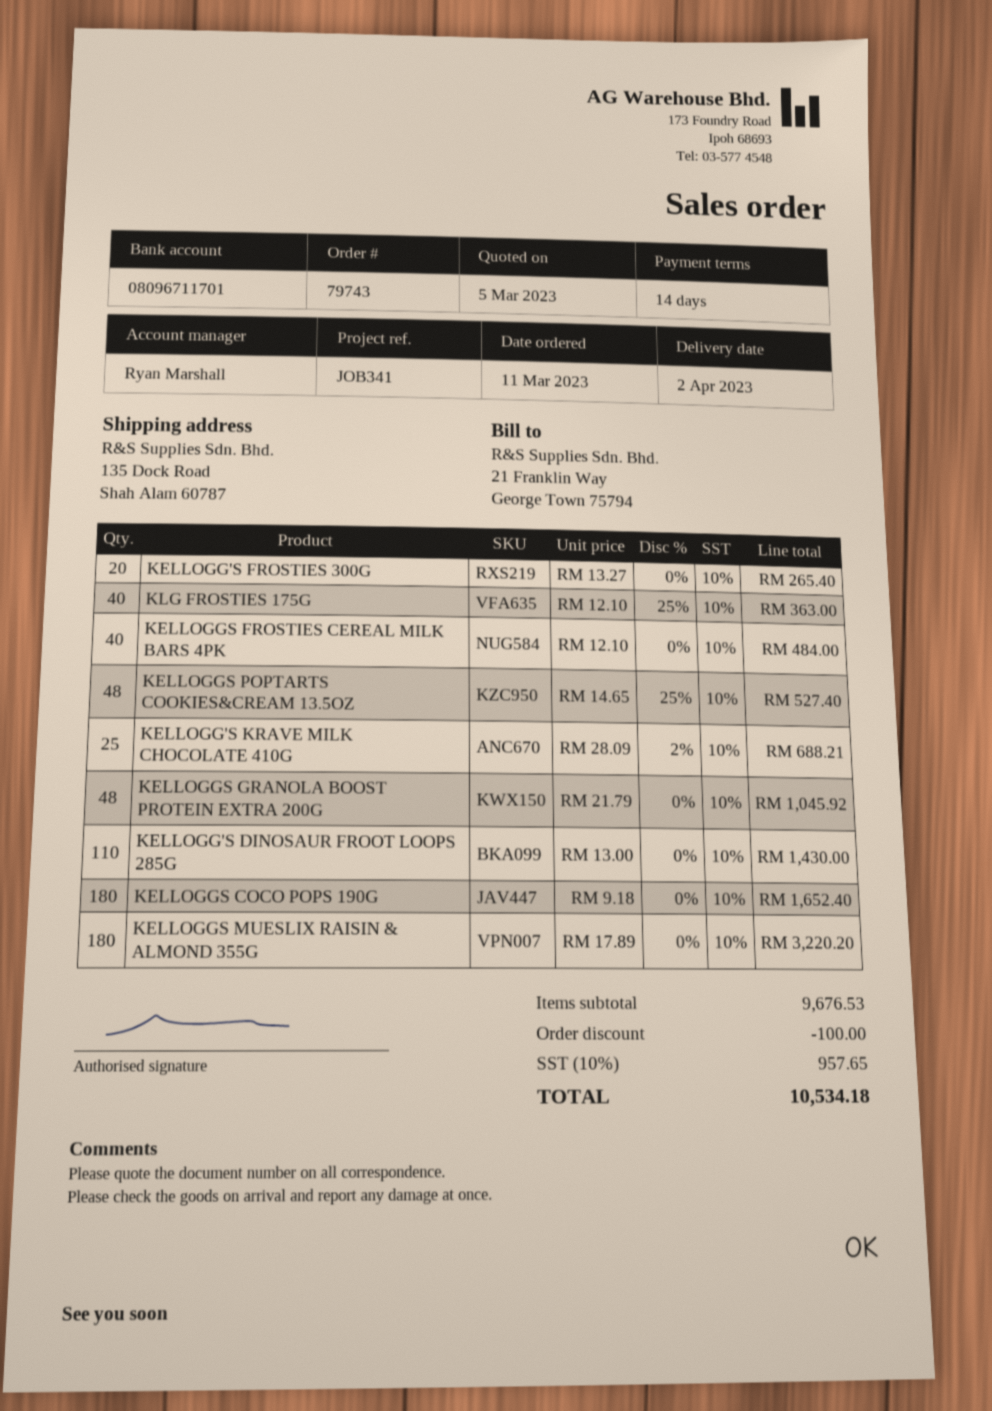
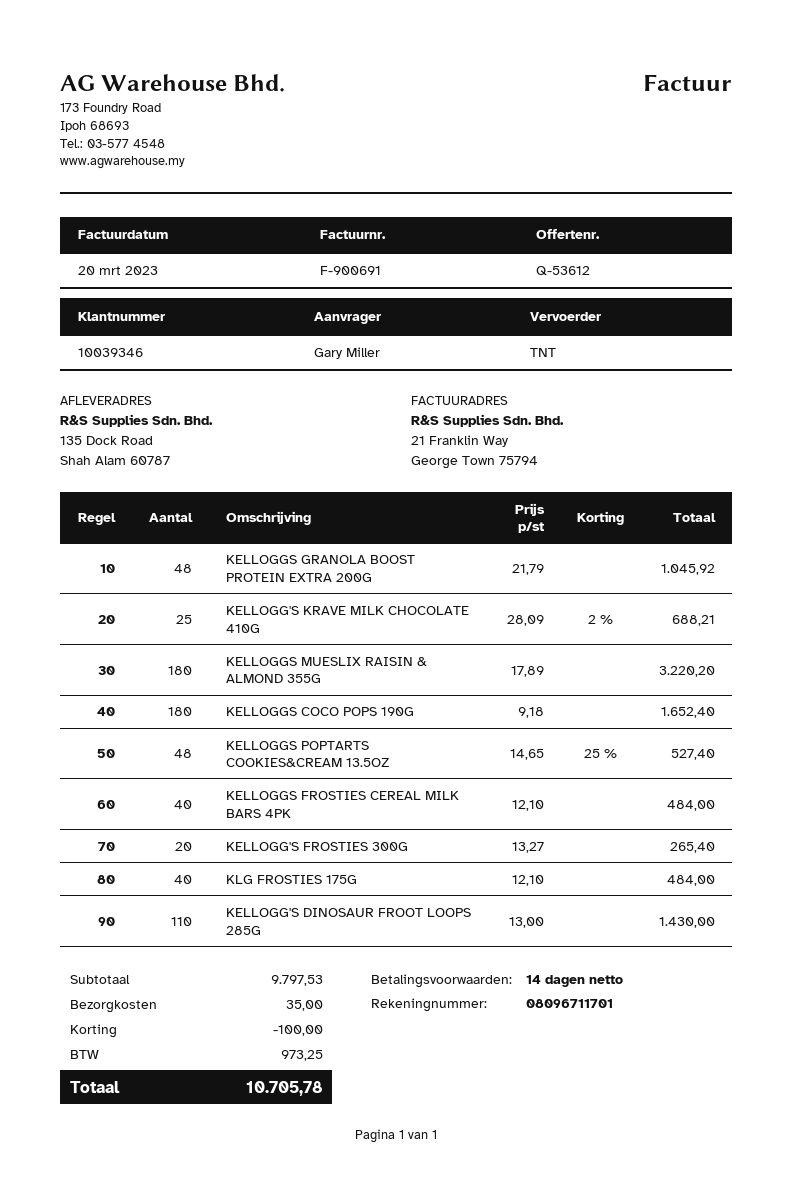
KLG FROSTIES 175G: 40 x 12.10 - 25% = 363.00 -> 40 x 12.10 = 484.00
subtotal: 9676.53 -> 9797.53
shipping: none -> 35.00
tax: 957.65 -> 973.25
total: 10534.18 -> 10705.78

